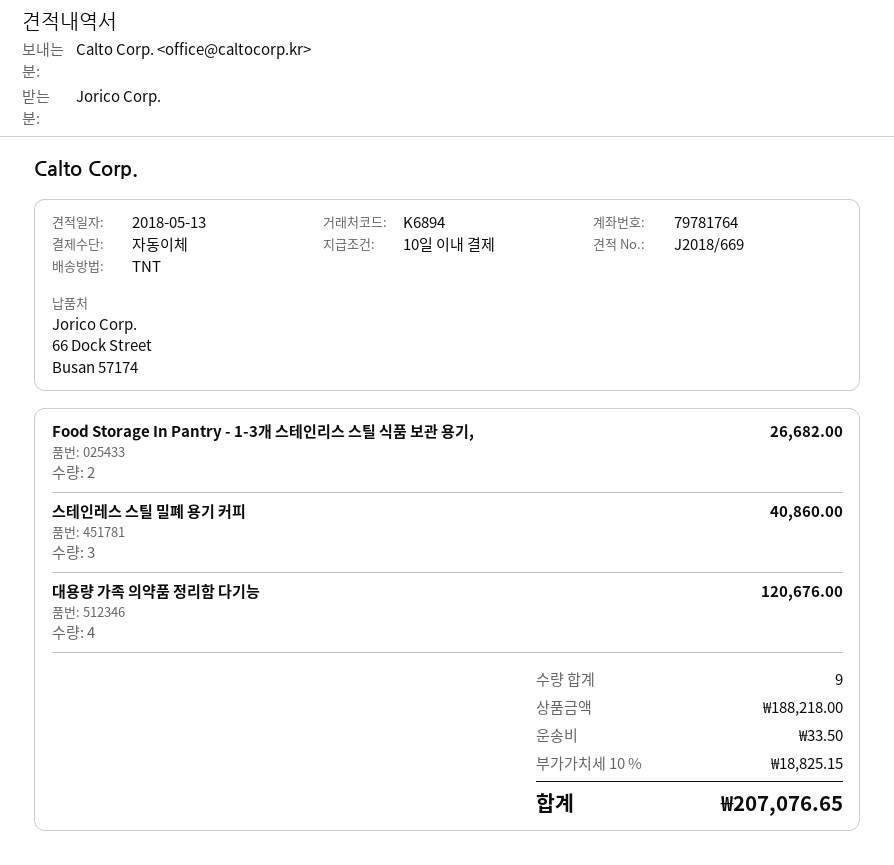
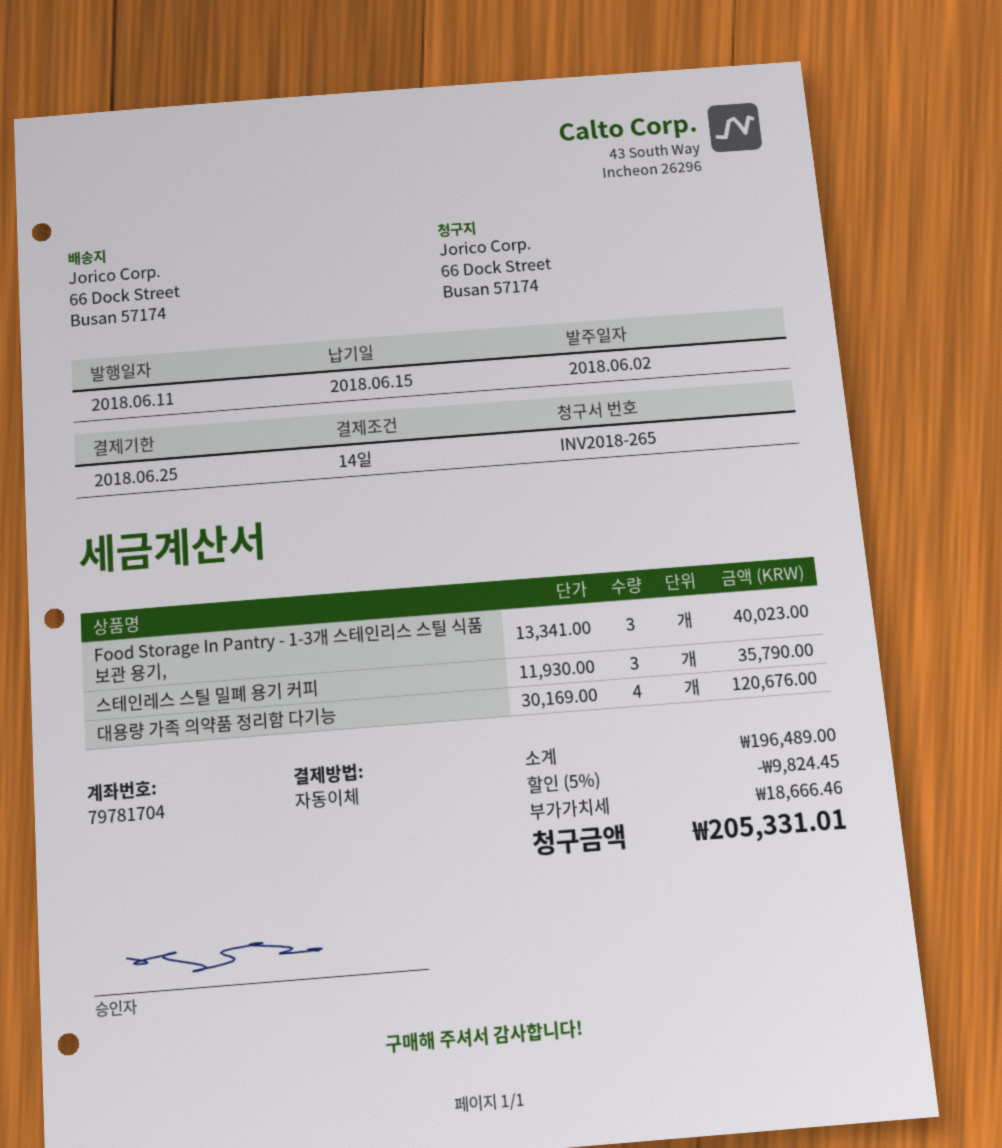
payment terms: 10 days -> 14 days
bank account: 79781764 -> 79781704
Food Storage In Pantry - 1-3개 스테인리스 스틸 식품 보관 용기,: 2 for 26682.00 -> 3 for 40023.00
스테인레스 스틸 밀폐 용기 커피: 3 for 40860.00 -> 3 for 35790.00
subtotal: 188218.00 -> 196489.00
discount: none -> 5% = 9824.45
shipping: 33.50 -> none
tax: 18825.15 -> 18666.46
total: 207076.65 -> 205331.01

